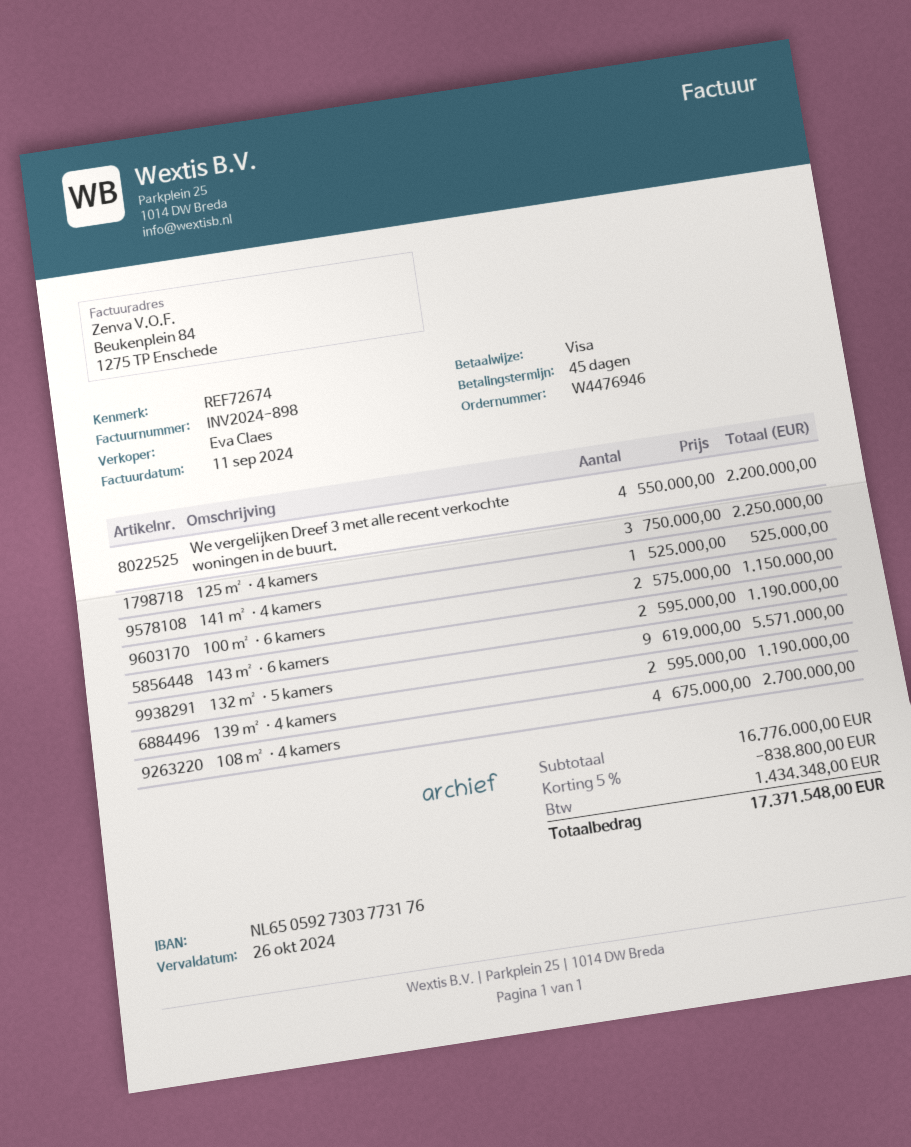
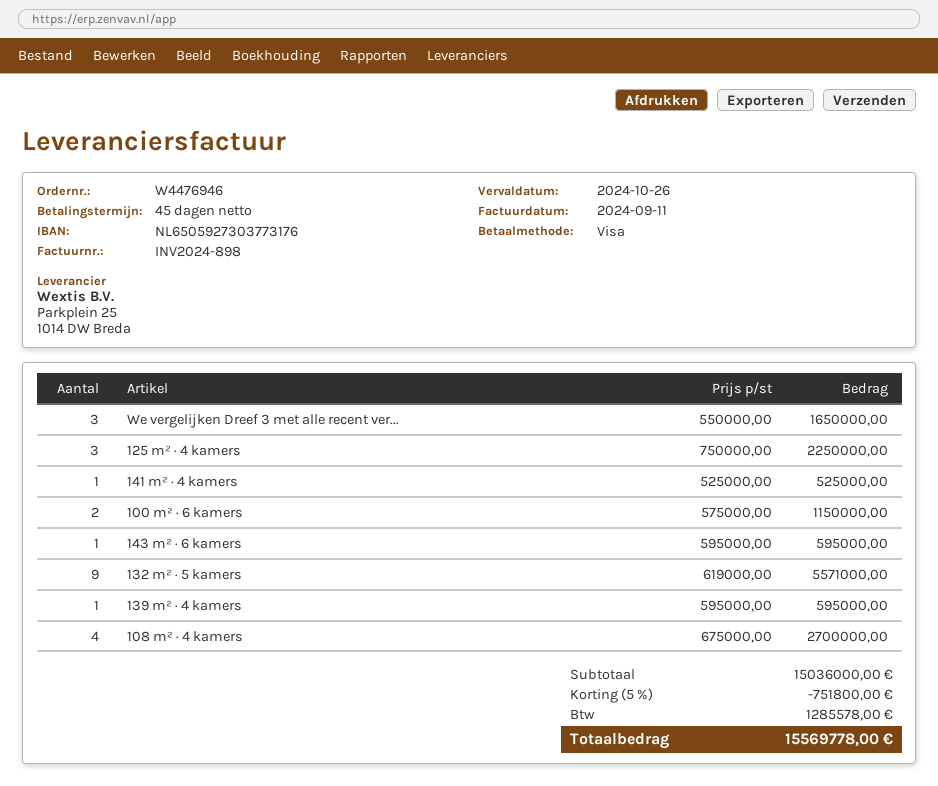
We vergelijken Dreef 3 met alle recent verkochte woningen in de buurt.: 4 x 550000.00 = 2200000.00 -> 3 x 550000.00 = 1650000.00
143 m² · 6 kamers: 2 x 595000.00 = 1190000.00 -> 1 x 595000.00 = 595000.00
139 m² · 4 kamers: 2 x 595000.00 = 1190000.00 -> 1 x 595000.00 = 595000.00
subtotal: 16776000.00 -> 15036000.00
discount: 5% = 838800.00 -> 5% = 751800.00
tax: 1434348.00 -> 1285578.00
total: 17371548.00 -> 15569778.00

